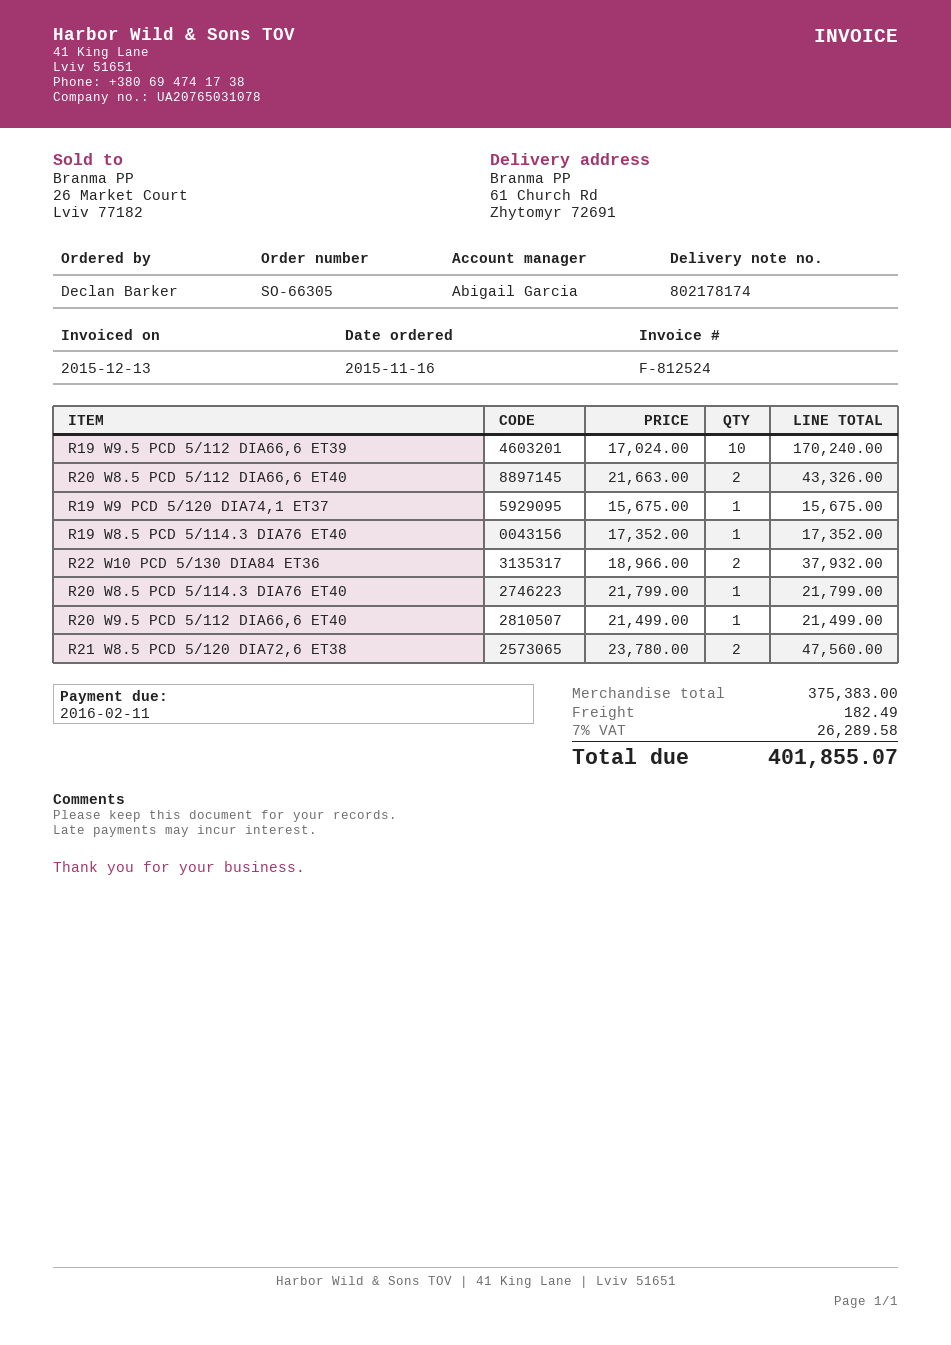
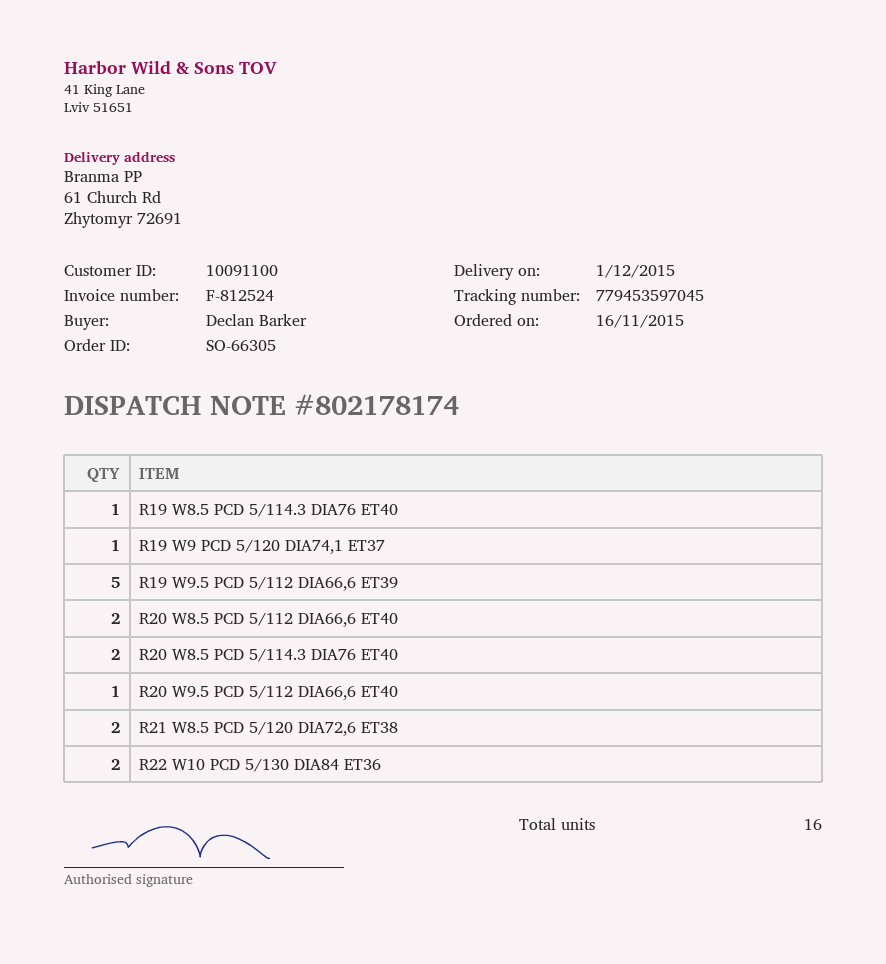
R19 W9.5 PCD 5/112 DIA66,6 ET39: 10 -> 5
R20 W8.5 PCD 5/114.3 DIA76 ET40: 1 -> 2

